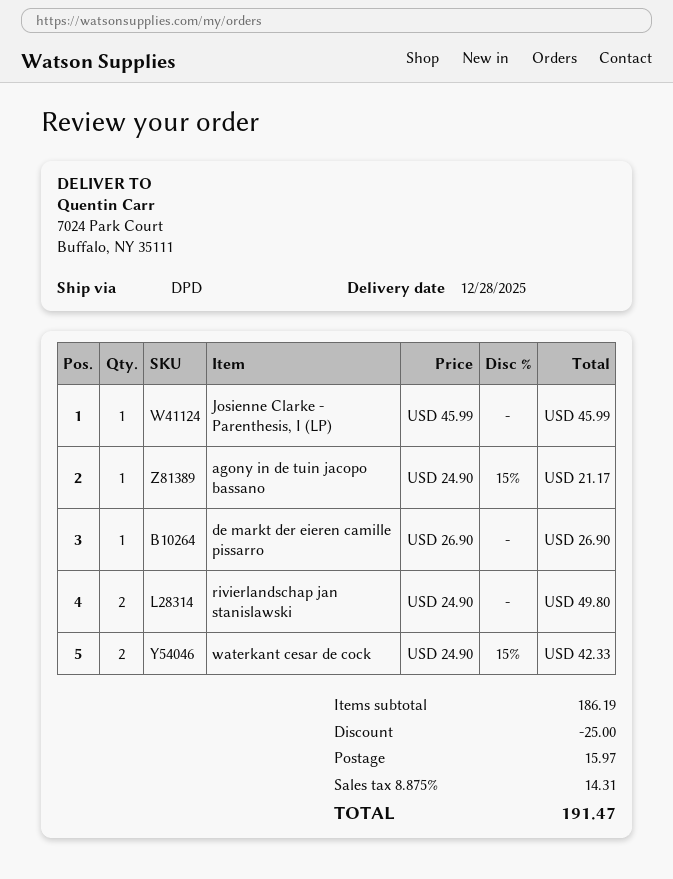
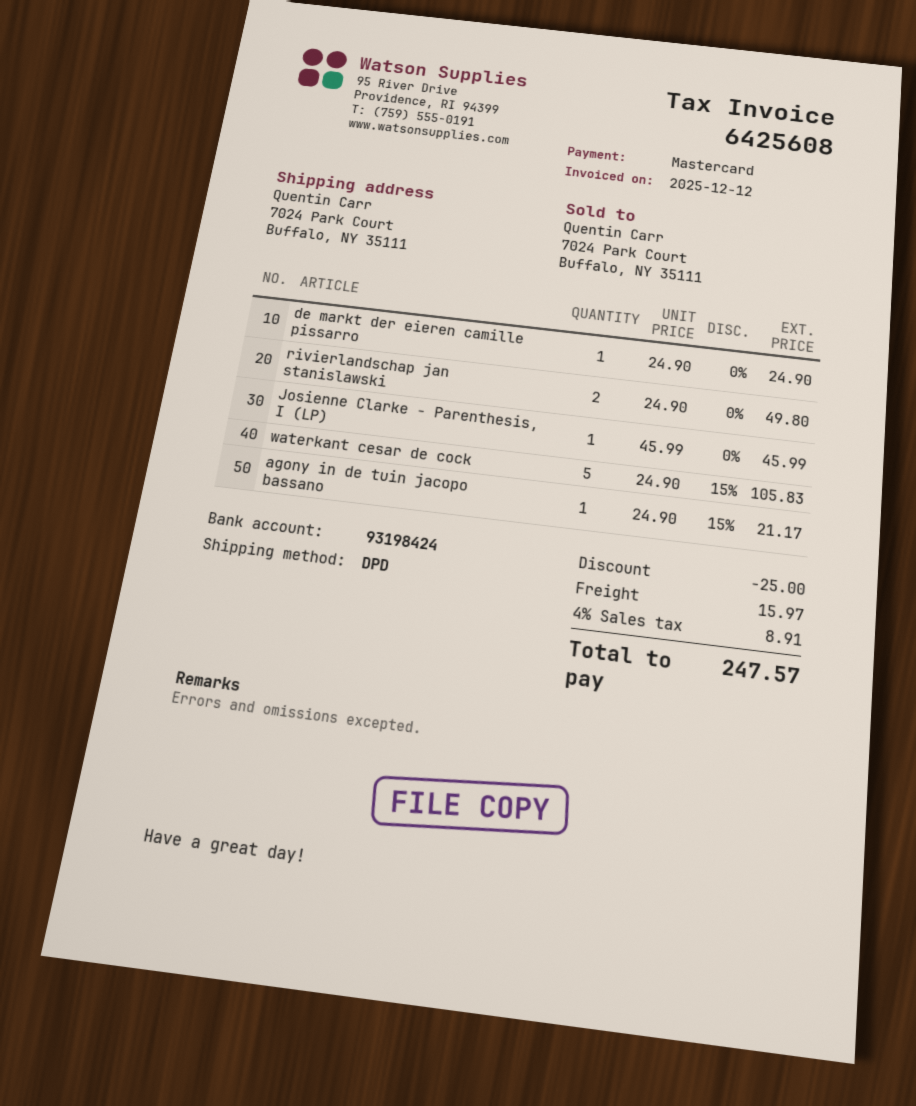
de markt der eieren camille pissarro: 1 x 26.90 = 26.90 -> 1 x 24.90 = 24.90
waterkant cesar de cock: 2 x 24.90 - 15% = 42.33 -> 5 x 24.90 - 15% = 105.83
tax: 8.875% = 14.31 -> 4% = 8.91
total: 191.47 -> 247.57

